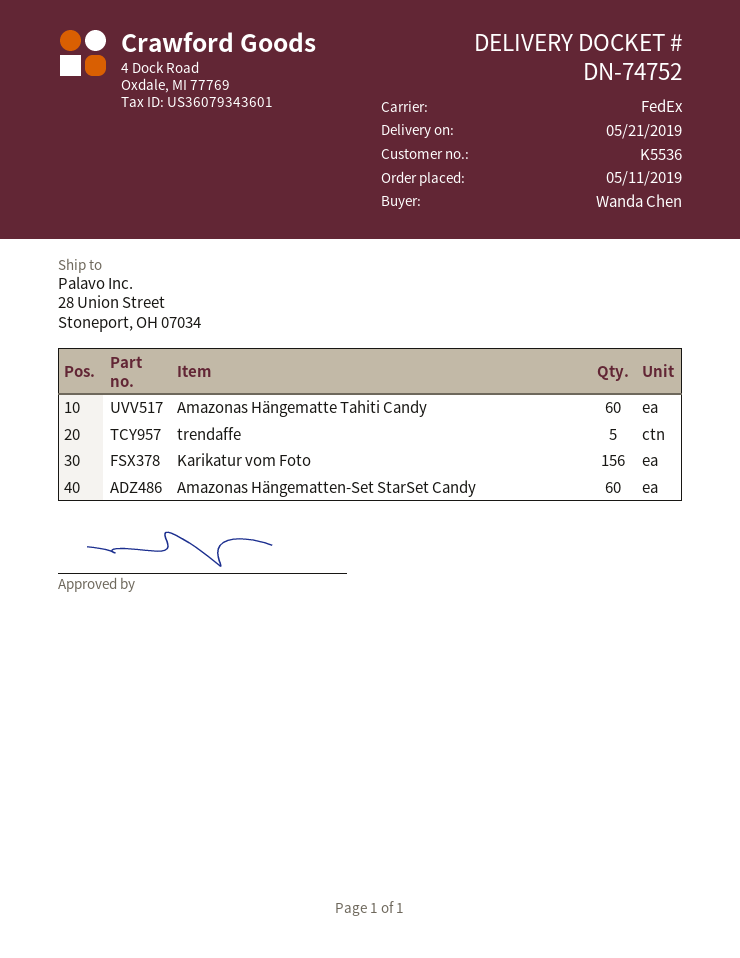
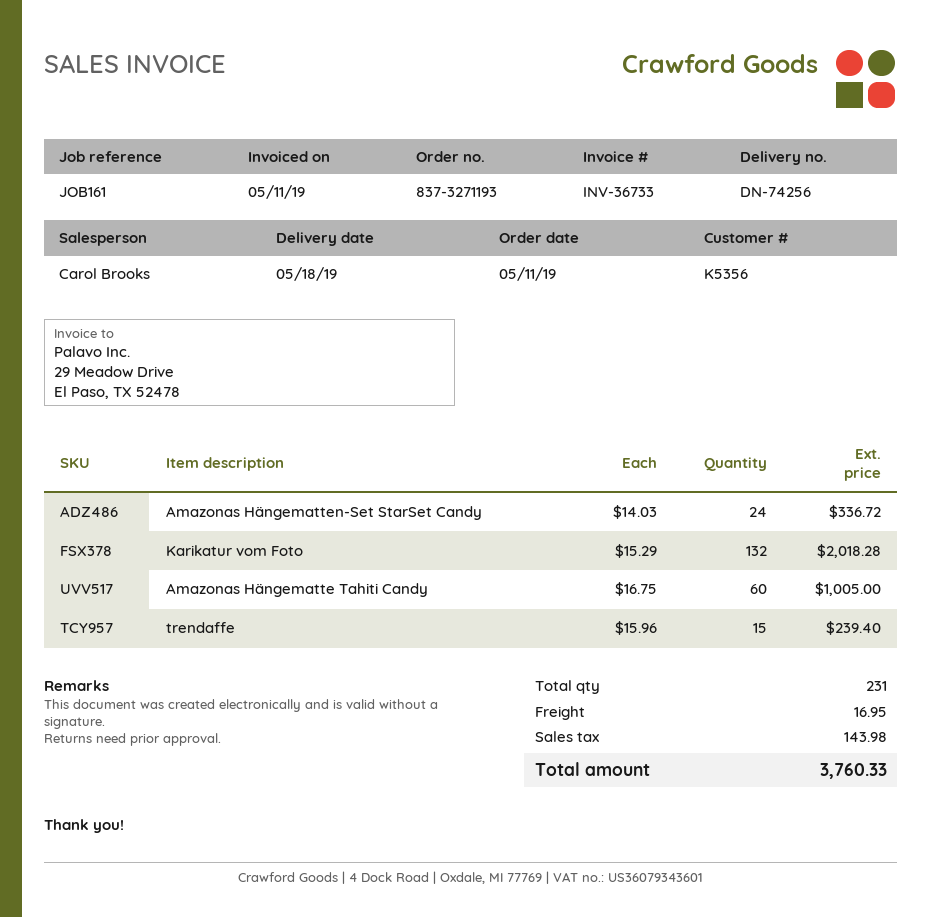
delivery note number: DN-74752 -> DN-74256
delivery date: 2019-05-21 -> 2019-05-18
customer number: K5536 -> K5356
trendaffe: 5 -> 15
Karikatur vom Foto: 156 -> 132
Amazonas Hängematten-Set StarSet Candy: 60 -> 24

